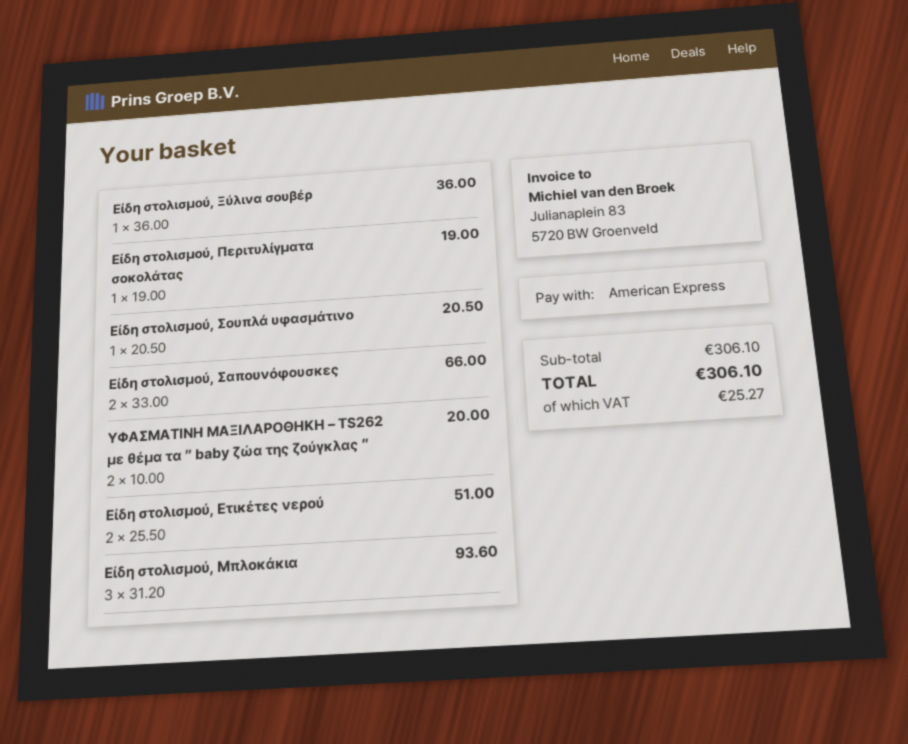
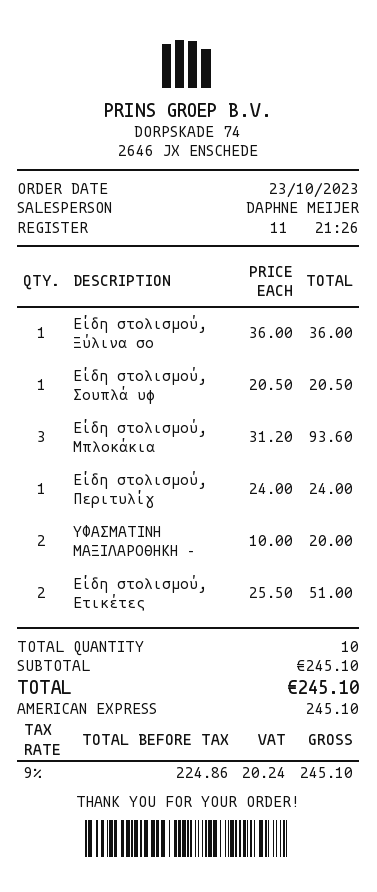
Είδη στολισμού, Περιτυλίγματα σοκολάτας: 1 x 19.00 = 19.00 -> 1 x 24.00 = 24.00
Είδη στολισμού, Σαπουνόφουσκες: 2 x 33.00 = 66.00 -> none
subtotal: 306.10 -> 245.10
tax: 25.27 -> 20.24
total: 306.10 -> 245.10

